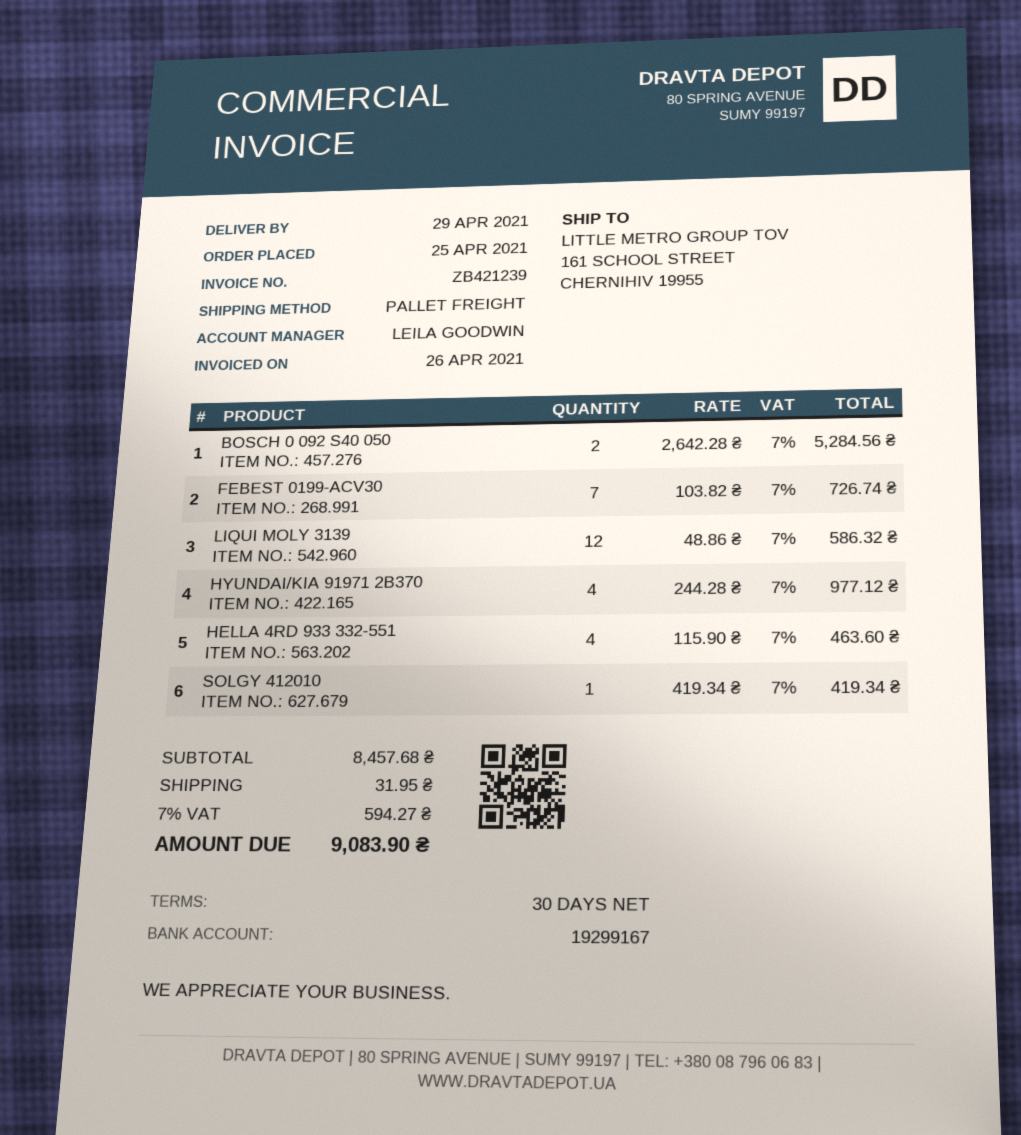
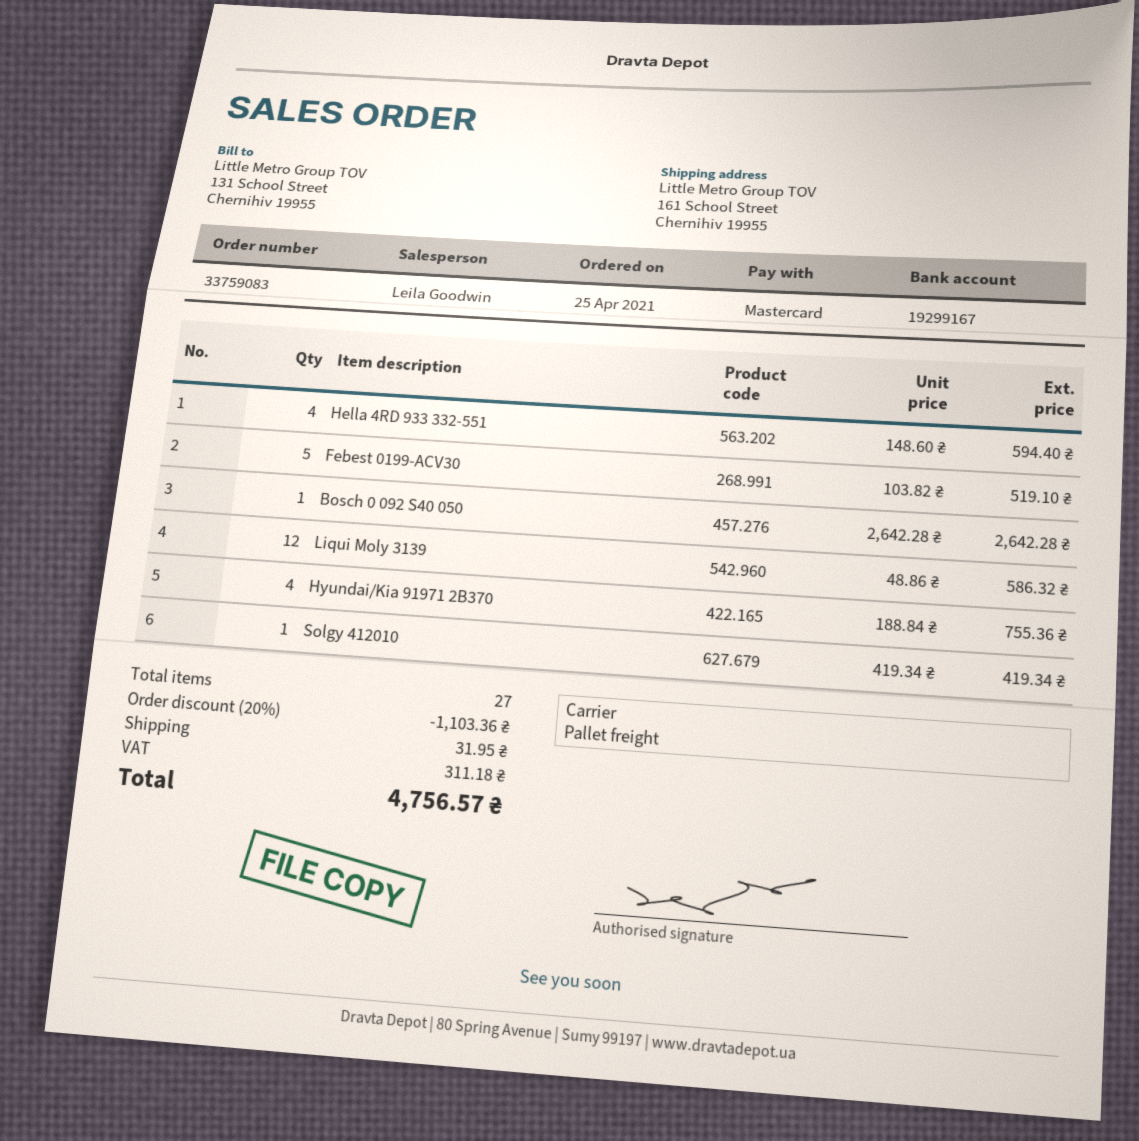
BOSCH 0 092 S40 050: 2 x 2642.28 = 5284.56 -> 1 x 2642.28 = 2642.28
FEBEST 0199-ACV30: 7 x 103.82 = 726.74 -> 5 x 103.82 = 519.10
HYUNDAI/KIA 91971 2B370: 4 x 244.28 = 977.12 -> 4 x 188.84 = 755.36
HELLA 4RD 933 332-551: 4 x 115.90 = 463.60 -> 4 x 148.60 = 594.40
discount: none -> 20% = 1103.36
tax: 594.27 -> 311.18
total: 9083.90 -> 4756.57

